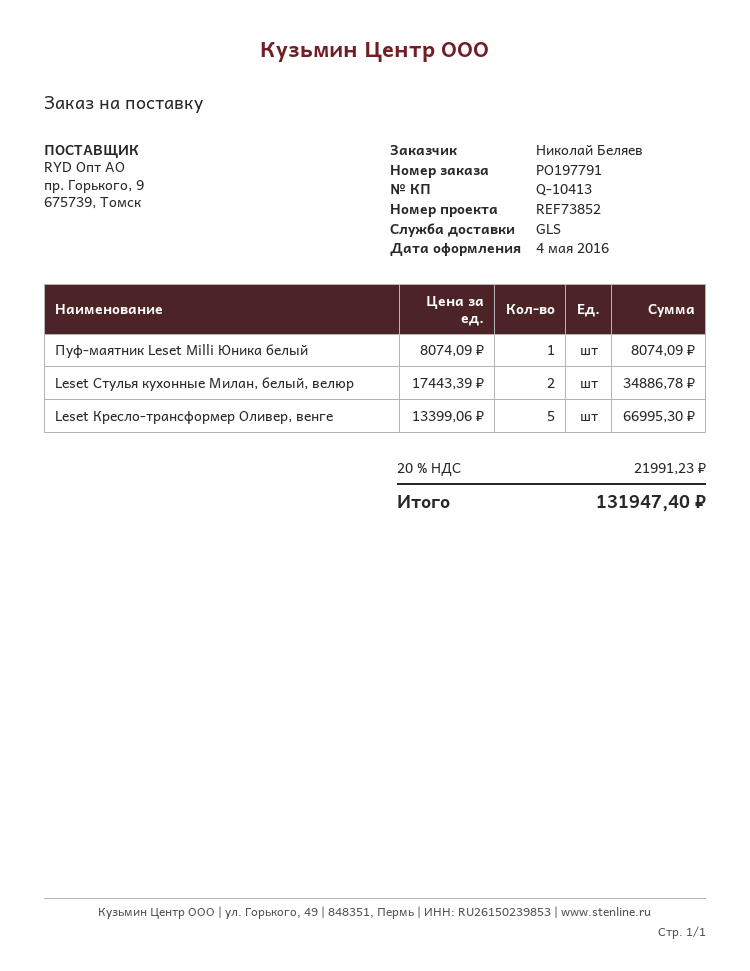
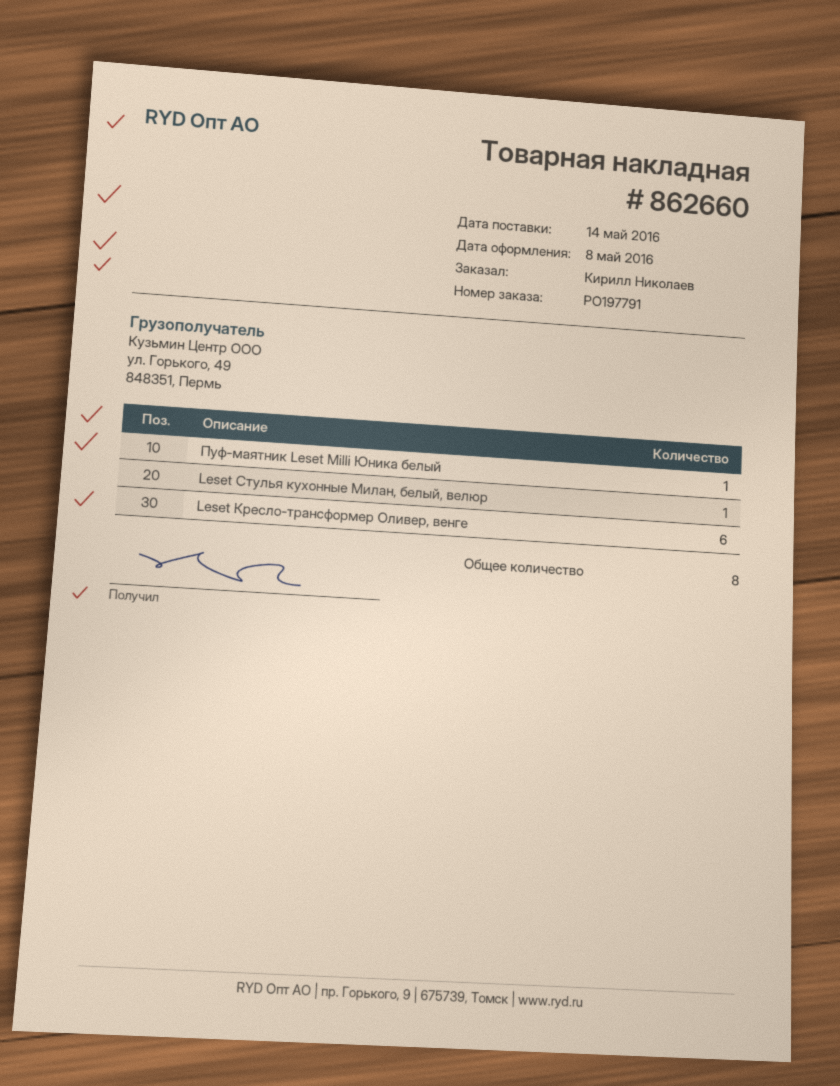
order date: 2016-05-04 -> 2016-05-08
ordered by: Николай Беляев -> Кирилл Николаев
Leset Стулья кухонные Милан, белый, велюр: 2 -> 1
Leset Кресло-трансформер Оливер, венге: 5 -> 6

